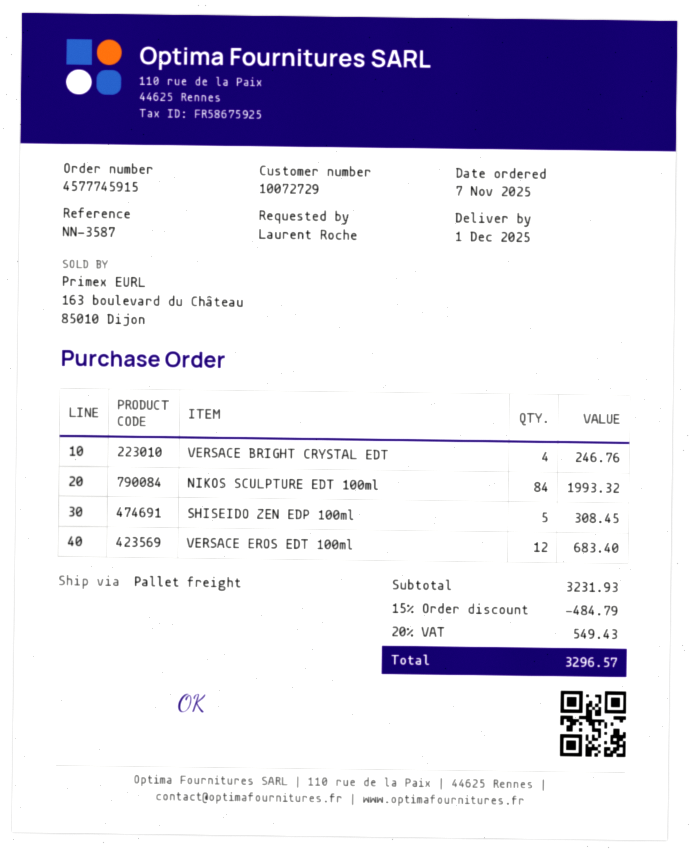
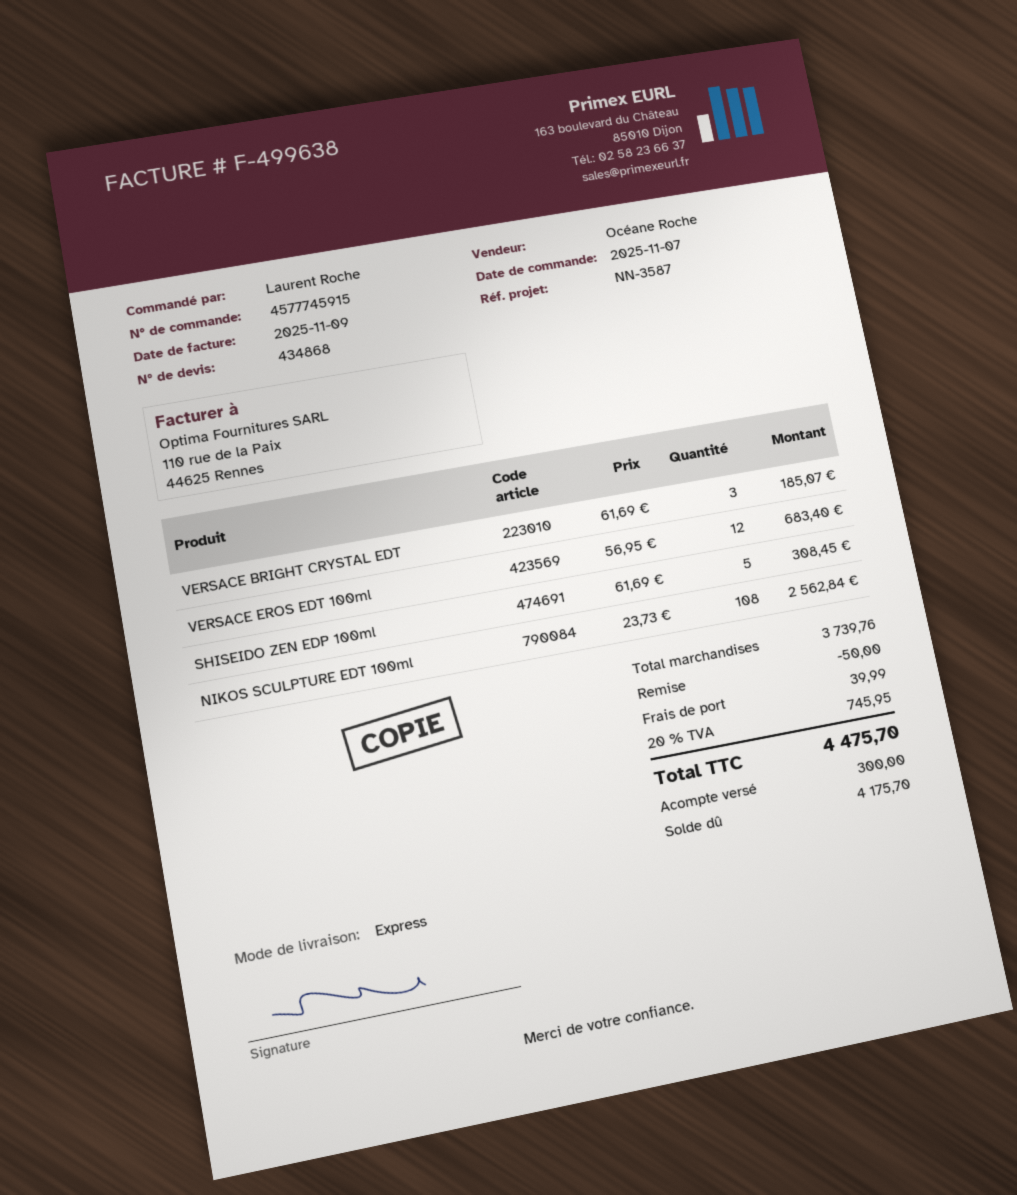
shipping method: pallet freight -> express
VERSACE BRIGHT CRYSTAL EDT: 4 for 246.76 -> 3 for 185.07
NIKOS SCULPTURE EDT 100ml: 84 for 1993.32 -> 108 for 2562.84
subtotal: 3231.93 -> 3739.76
discount: 484.79 -> 50.00
shipping: none -> 39.99
tax: 20% = 549.43 -> 20% = 745.95
total: 3296.57 -> 4475.70

